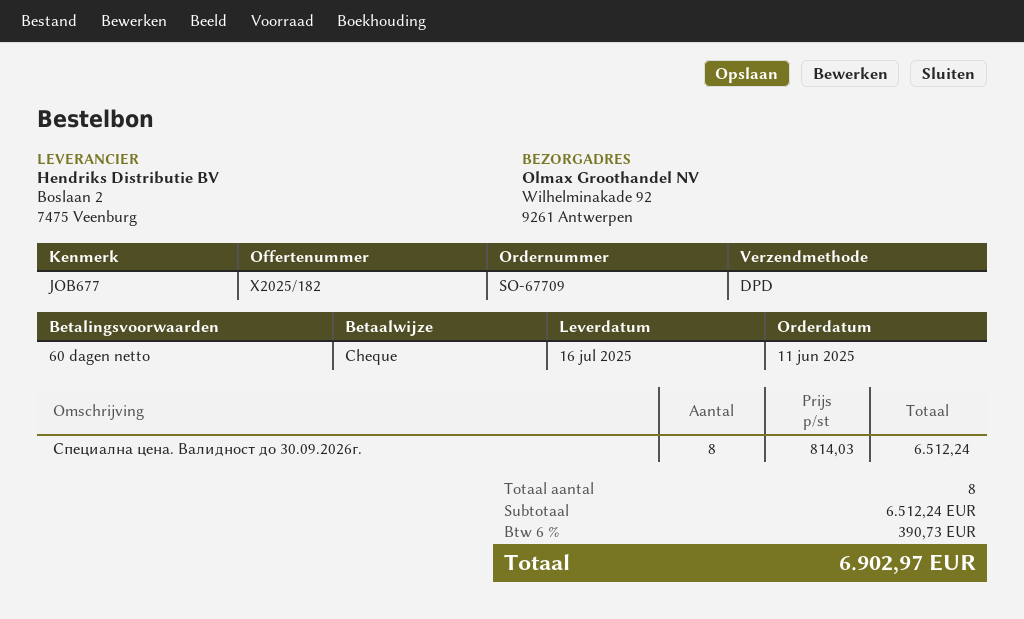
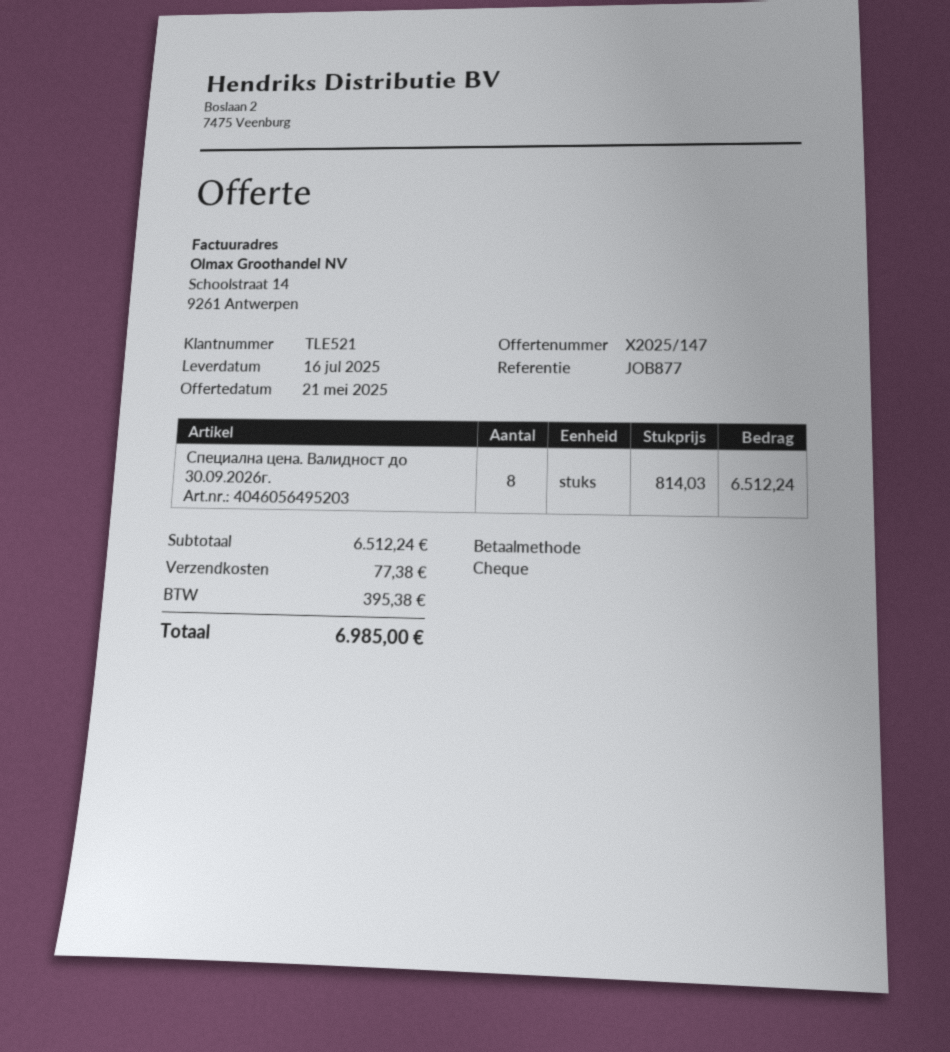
quote number: X2025/182 -> X2025/147
reference: JOB677 -> JOB877
shipping: none -> 77.38
tax: 390.73 -> 395.38
total: 6902.97 -> 6985.00

